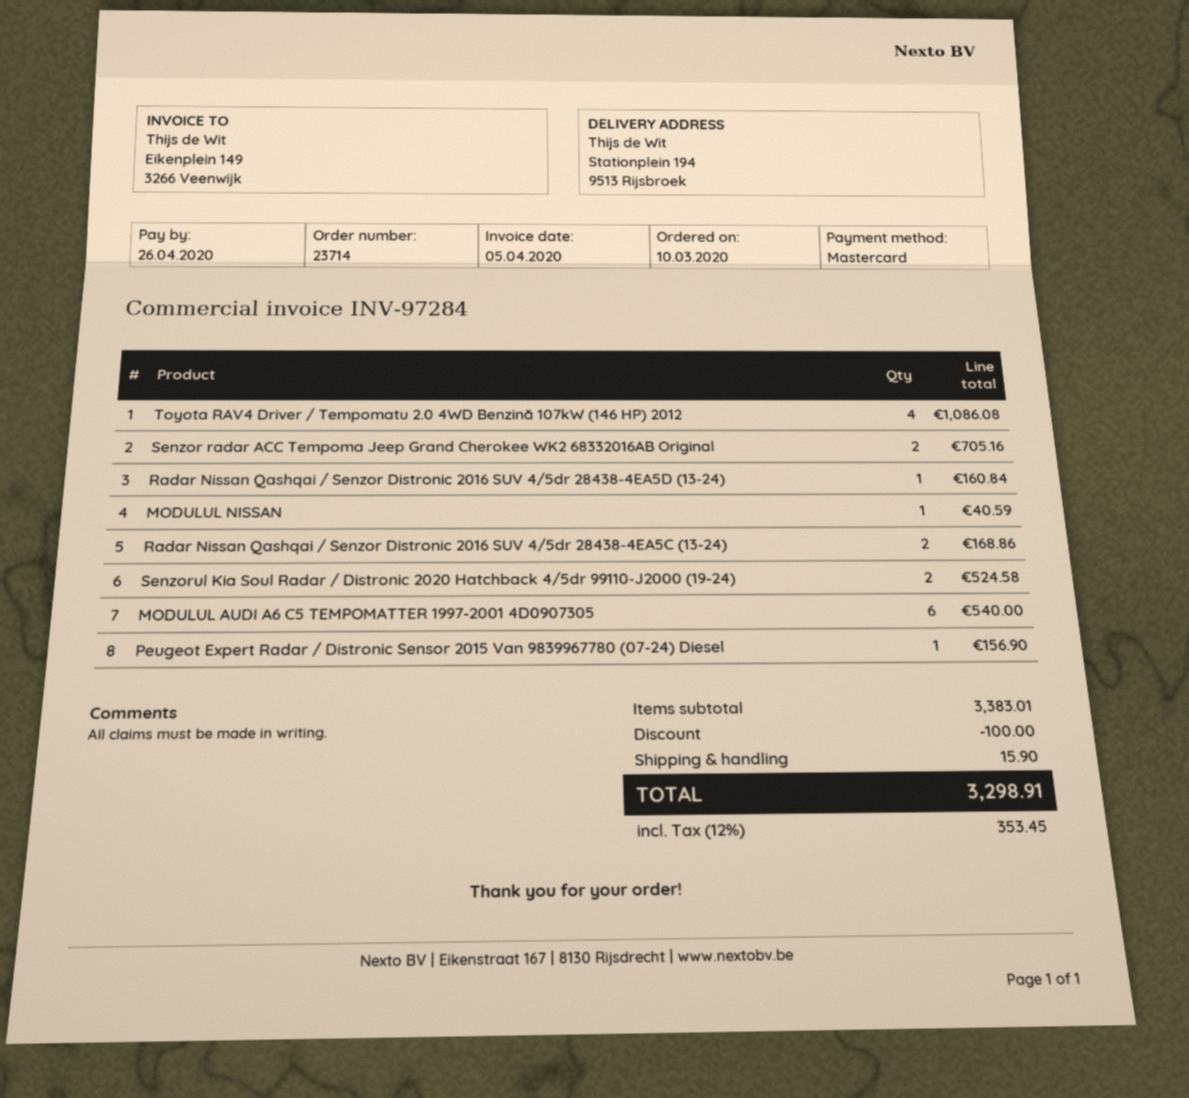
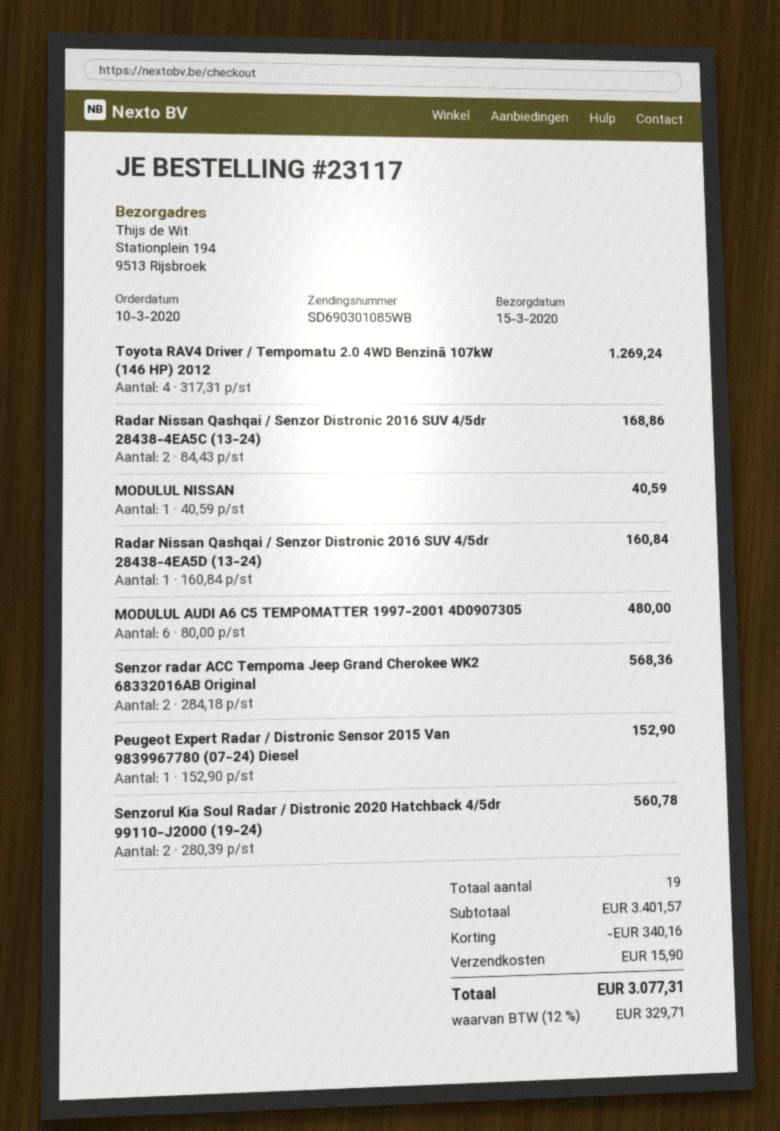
order number: 23714 -> 23117
Toyota RAV4 Driver / Tempomatu 2.0 4WD Benzină 107kW (146 HP) 2012: 4 for 1086.08 -> 4 for 1269.24
Senzor radar ACC Tempoma Jeep Grand Cherokee WK2 68332016AB Original: 2 for 705.16 -> 2 for 568.36
Senzorul Kia Soul Radar / Distronic 2020 Hatchback 4/5dr 99110-J2000 (19-24): 2 for 524.58 -> 2 for 560.78
MODULUL AUDI A6 C5 TEMPOMATTER 1997-2001 4D0907305: 6 for 540.00 -> 6 for 480.00
Peugeot Expert Radar / Distronic Sensor 2015 Van 9839967780 (07-24) Diesel: 1 for 156.90 -> 1 for 152.90
subtotal: 3383.01 -> 3401.57
discount: 100.00 -> 340.16
tax: 12% = 353.45 -> 12% = 329.71
total: 3298.91 -> 3077.31

